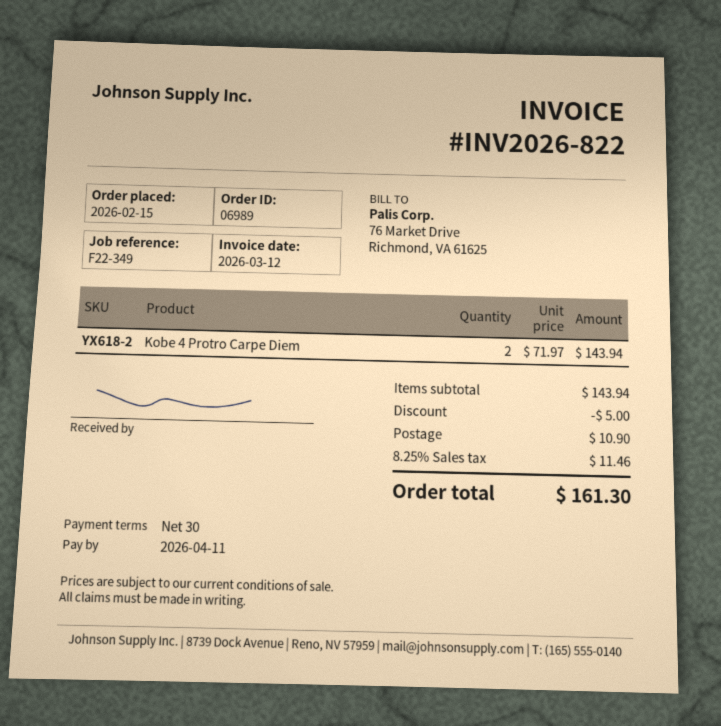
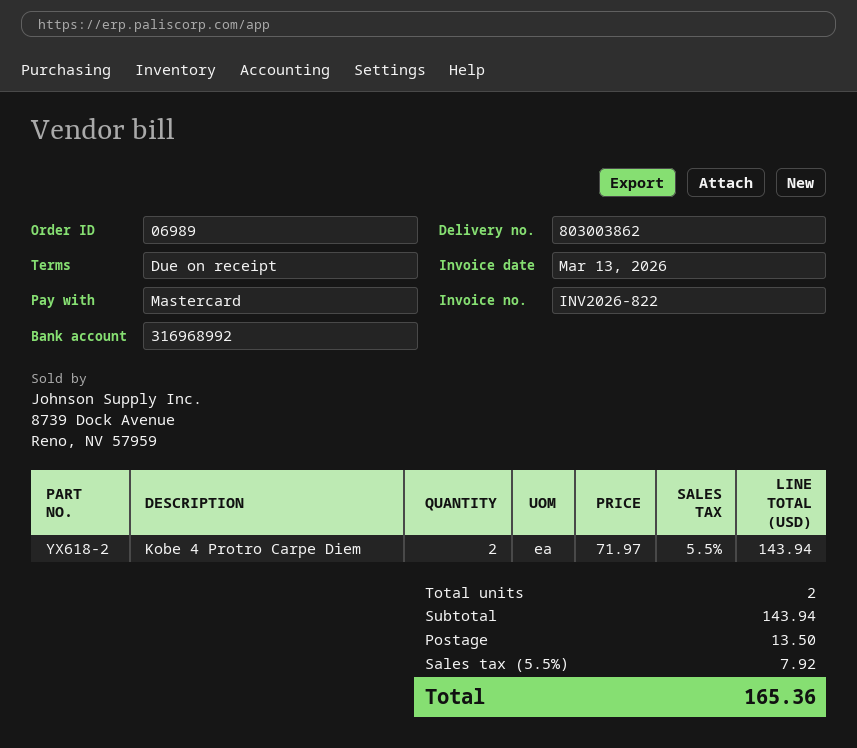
invoice date: 2026-03-12 -> 2026-03-13
payment terms: 30 days -> on receipt
discount: 5.00 -> none
shipping: 10.90 -> 13.50
tax: 8.25% = 11.46 -> 5.5% = 7.92
total: 161.30 -> 165.36

